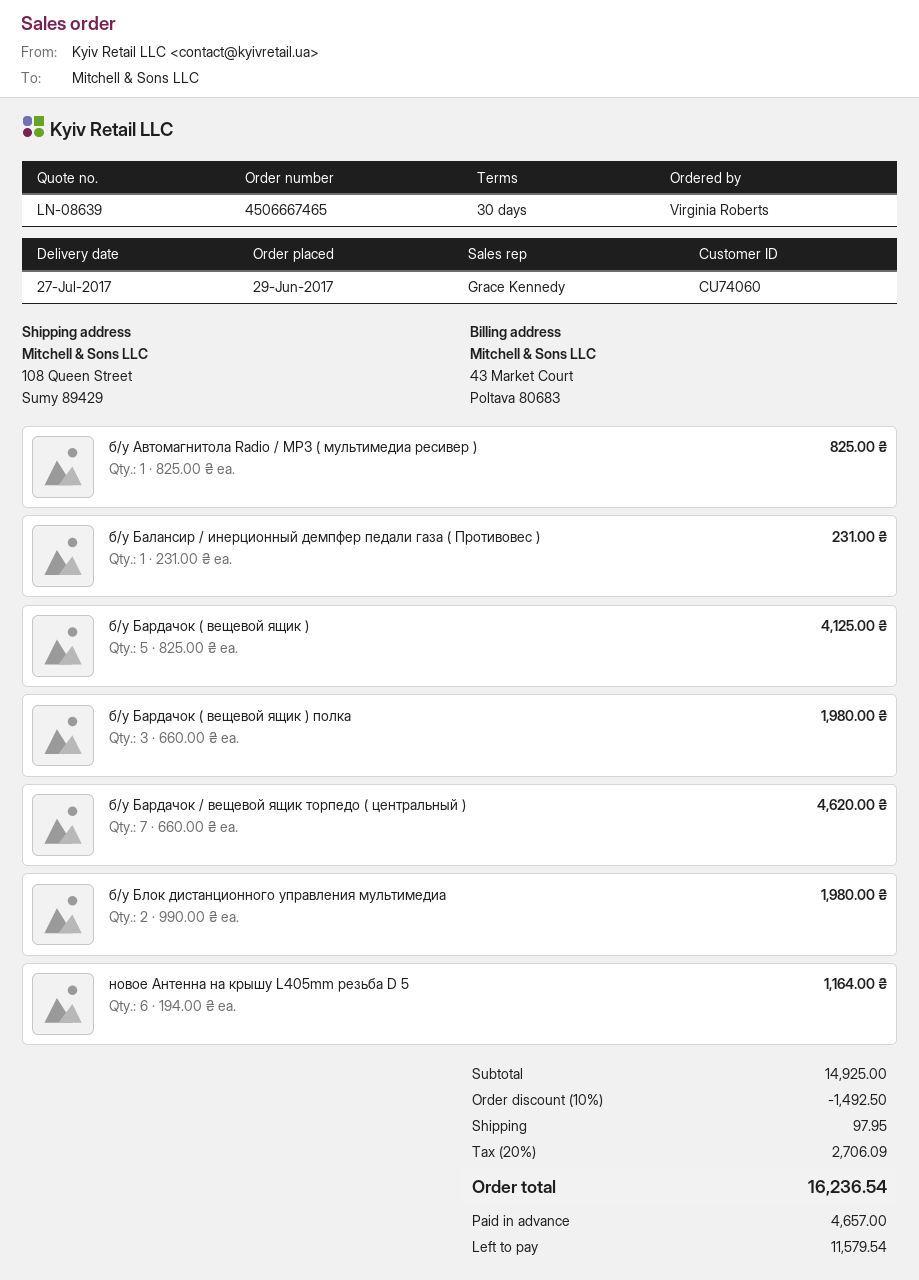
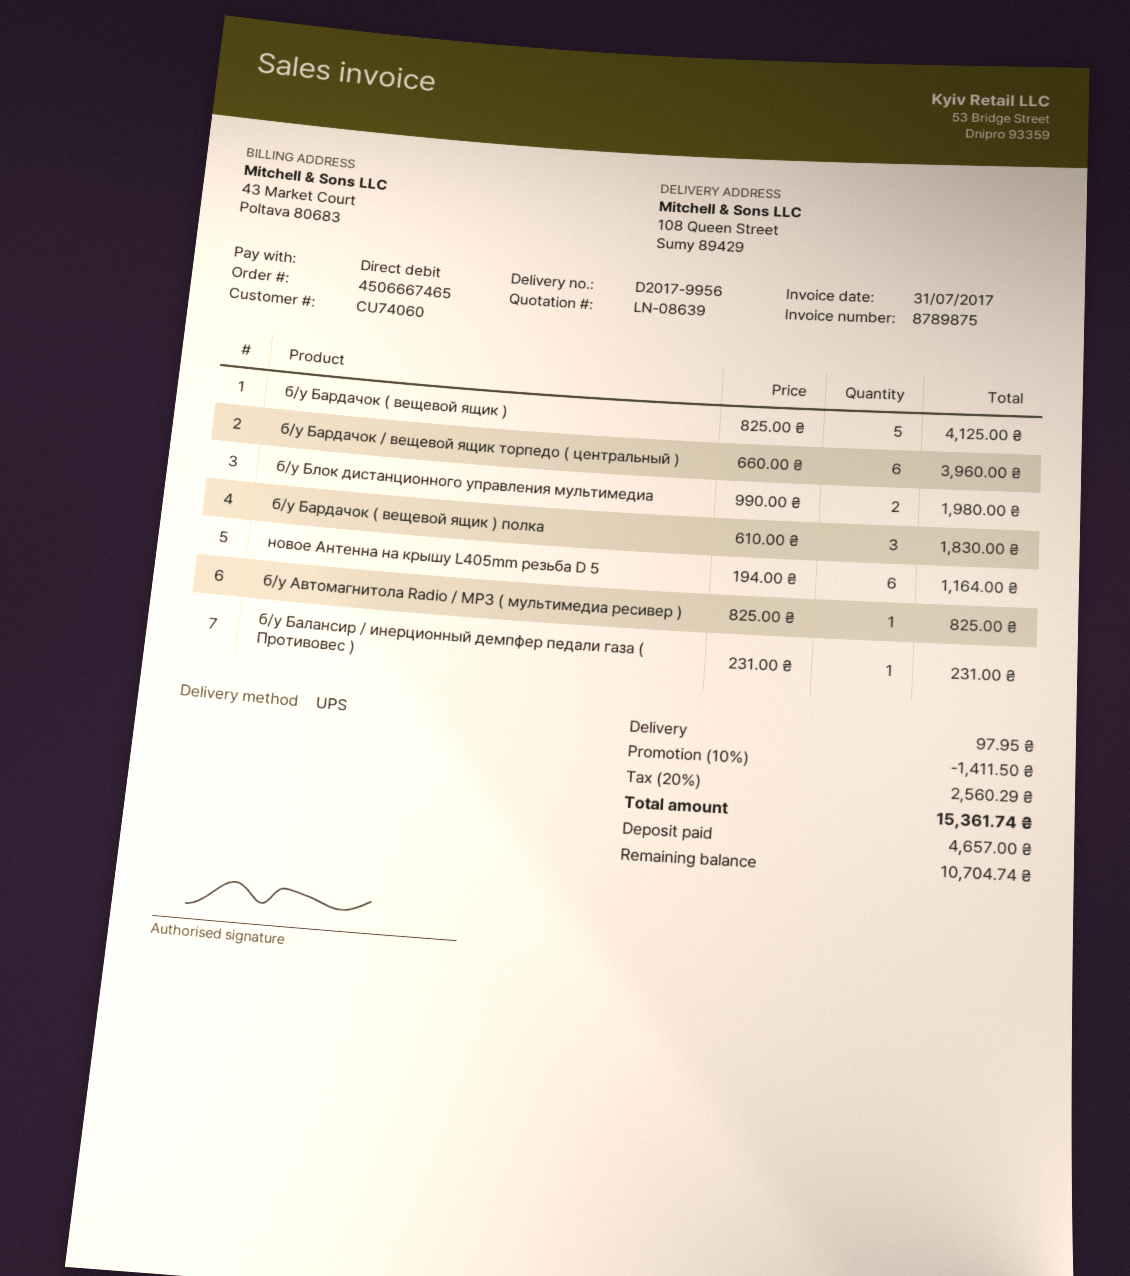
б/у Бардачок ( вещевой ящик ) полка: 3 x 660.00 = 1980.00 -> 3 x 610.00 = 1830.00
б/у Бардачок / вещевой ящик торпедо ( центральный ): 7 x 660.00 = 4620.00 -> 6 x 660.00 = 3960.00
discount: 10% = 1492.50 -> 10% = 1411.50
tax: 20% = 2706.09 -> 20% = 2560.29
total: 16236.54 -> 15361.74
balance: 11579.54 -> 10704.74

